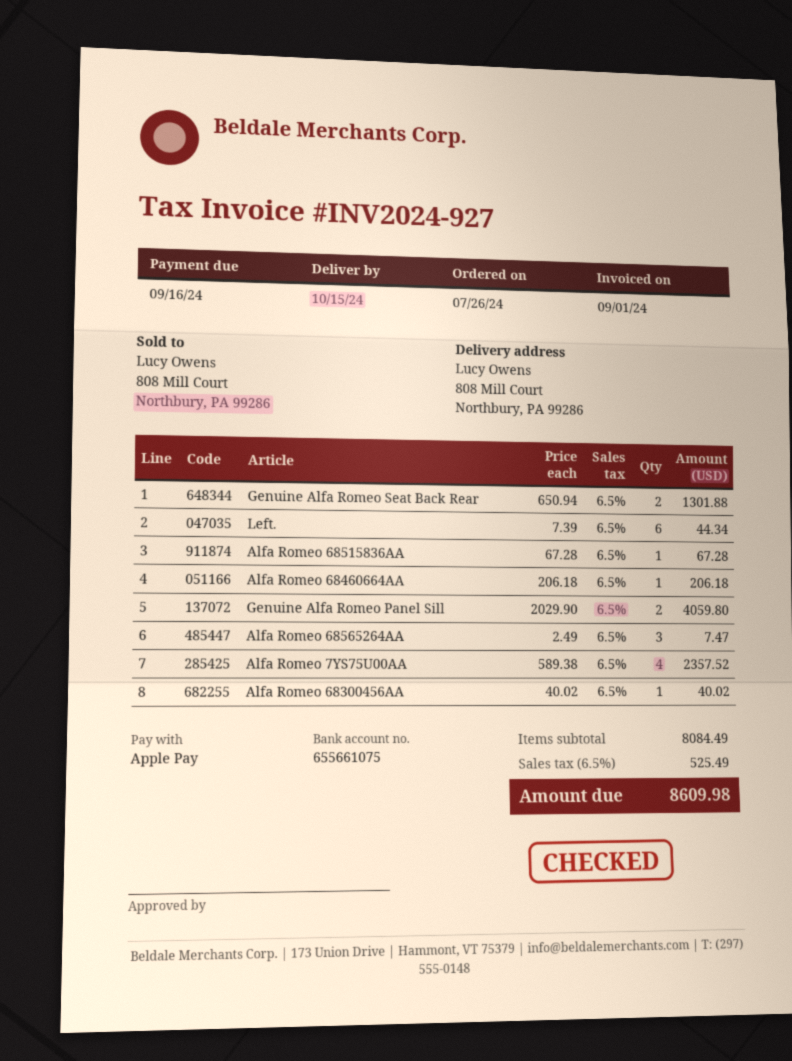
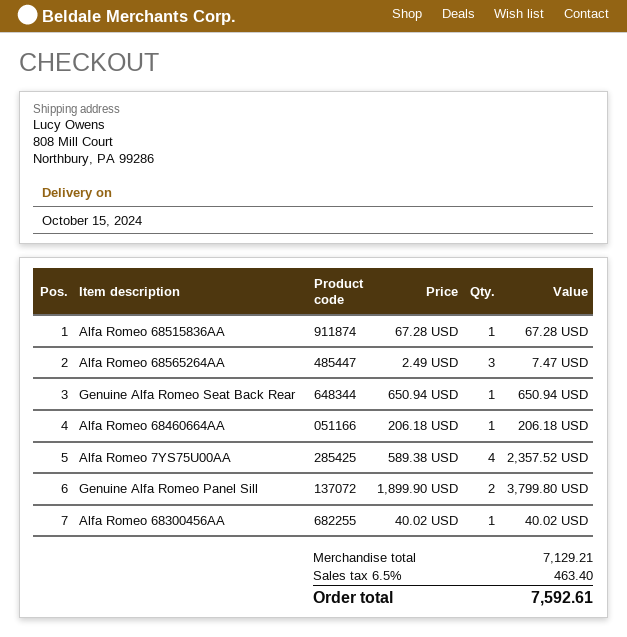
Genuine Alfa Romeo Seat Back Rear: 2 x 650.94 = 1301.88 -> 1 x 650.94 = 650.94
Left.: 6 x 7.39 = 44.34 -> none
Genuine Alfa Romeo Panel Sill: 2 x 2029.90 = 4059.80 -> 2 x 1899.90 = 3799.80
subtotal: 8084.49 -> 7129.21
tax: 6.5% = 525.49 -> 6.5% = 463.40
total: 8609.98 -> 7592.61

